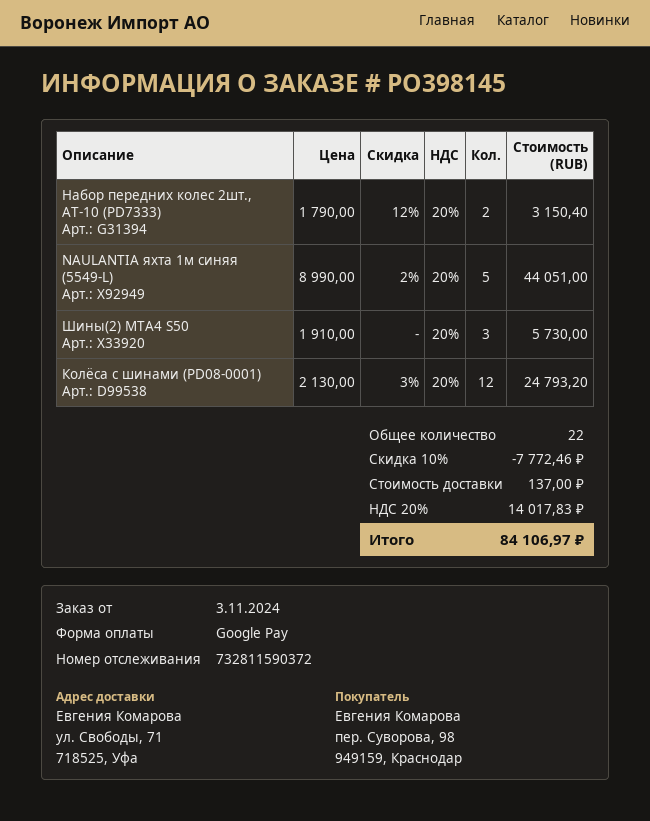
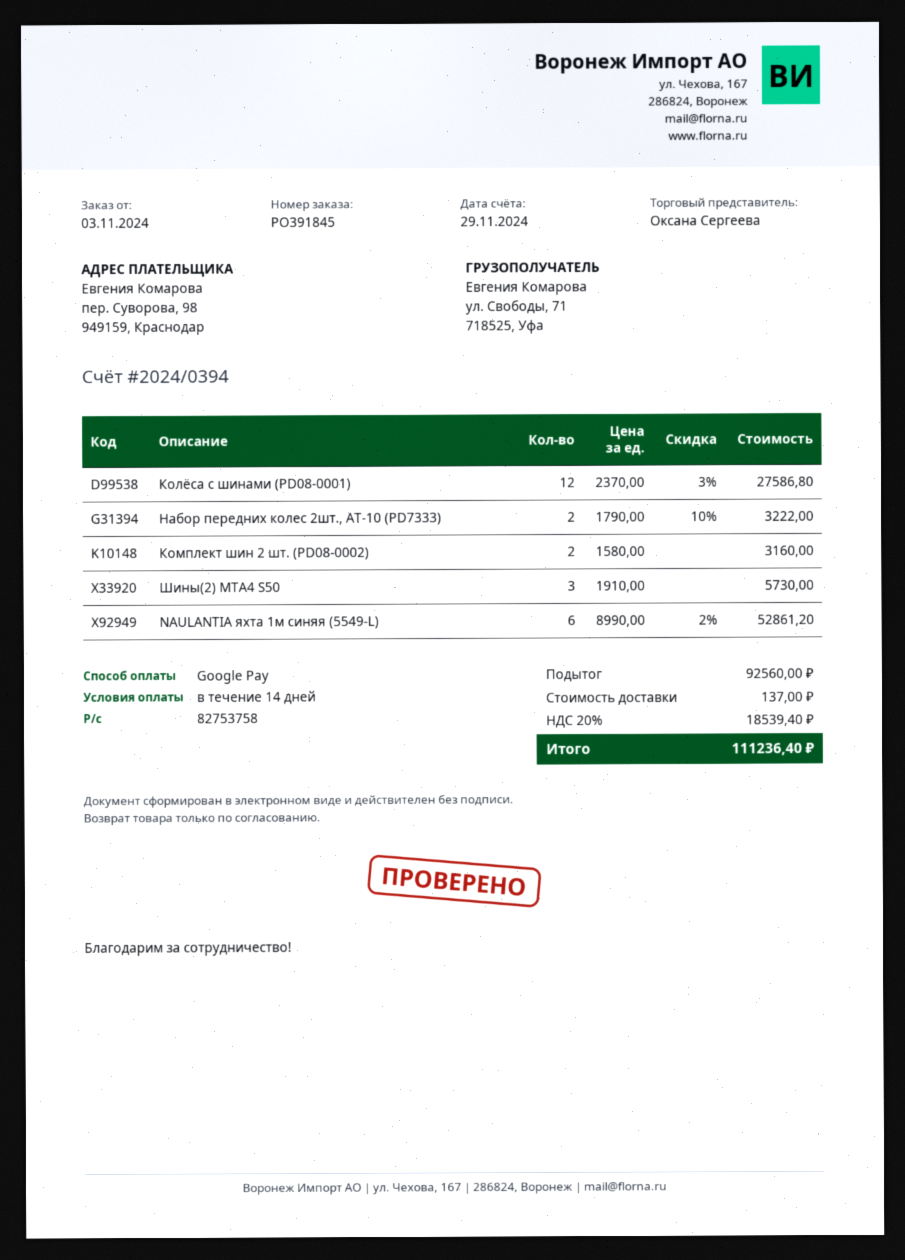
order number: PO398145 -> PO391845
Набор передних колес 2шт., АТ-10 (PD7333): 2 x 1790.00 - 12% = 3150.40 -> 2 x 1790.00 - 10% = 3222.00
NAULANTIA яхта 1м синяя (5549-L): 5 x 8990.00 - 2% = 44051.00 -> 6 x 8990.00 - 2% = 52861.20
Колёса с шинами (PD08-0001): 12 x 2130.00 - 3% = 24793.20 -> 12 x 2370.00 - 3% = 27586.80
Комплект шин 2 шт. (PD08-0002): none -> 2 x 1580.00 = 3160.00
discount: 10% = 7772.46 -> none
tax: 20% = 14017.83 -> 20% = 18539.40
total: 84106.97 -> 111236.40

